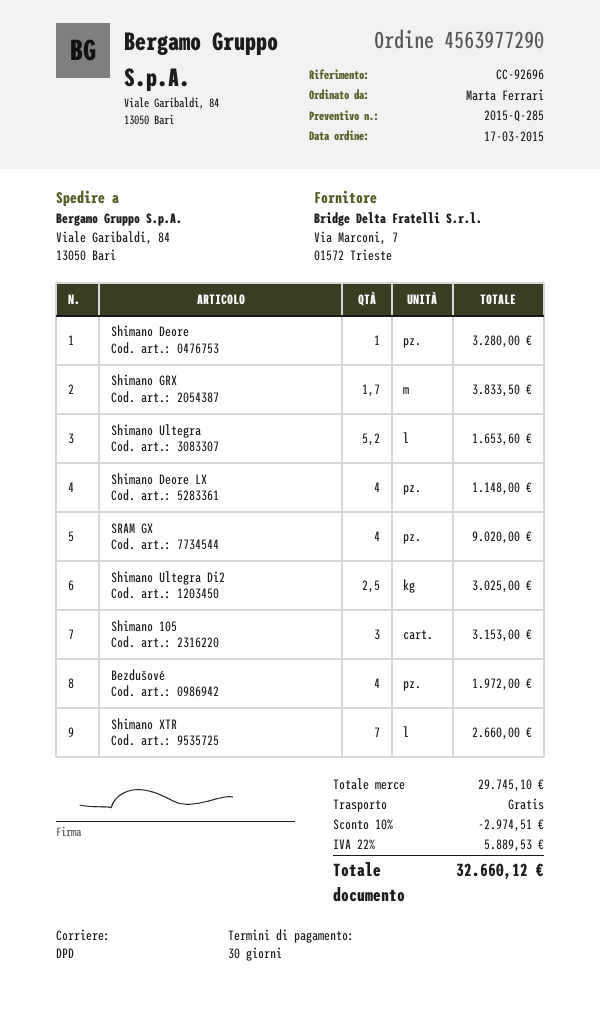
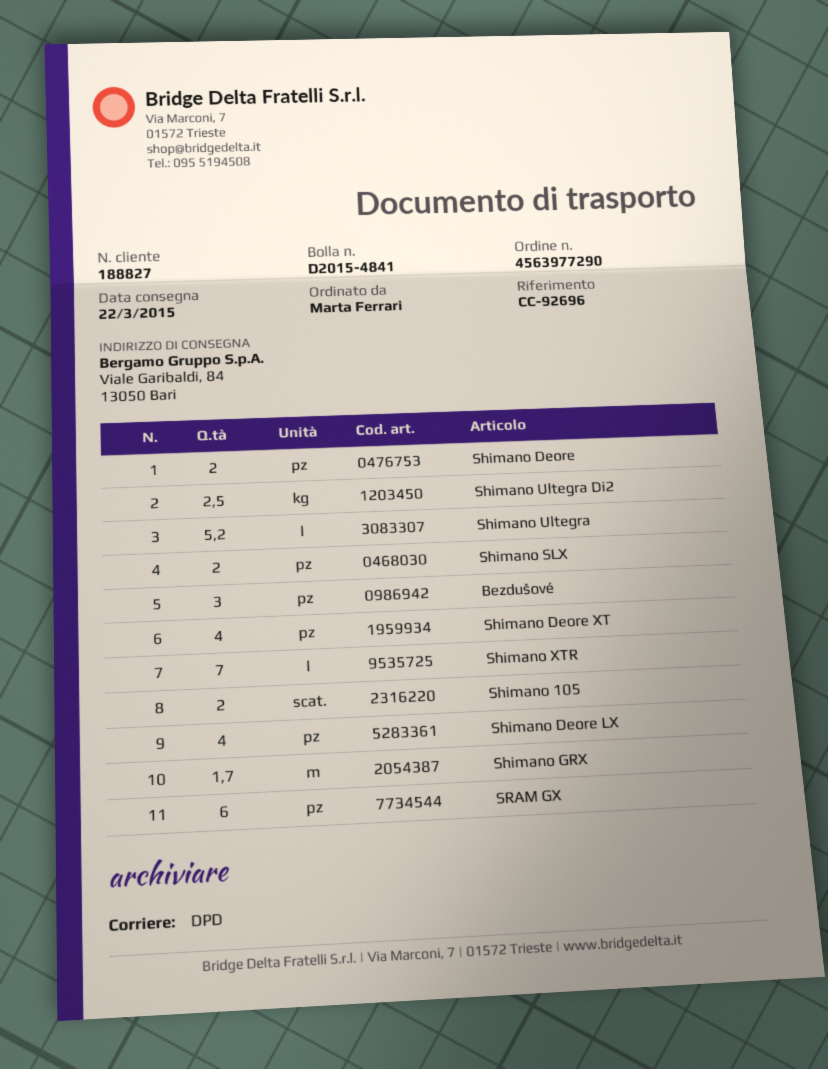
Shimano Deore: 1 -> 2
SRAM GX: 4 -> 6
Shimano 105: 3 -> 2
Bezdušové: 4 -> 3
Shimano SLX: none -> 2
Shimano Deore XT: none -> 4

